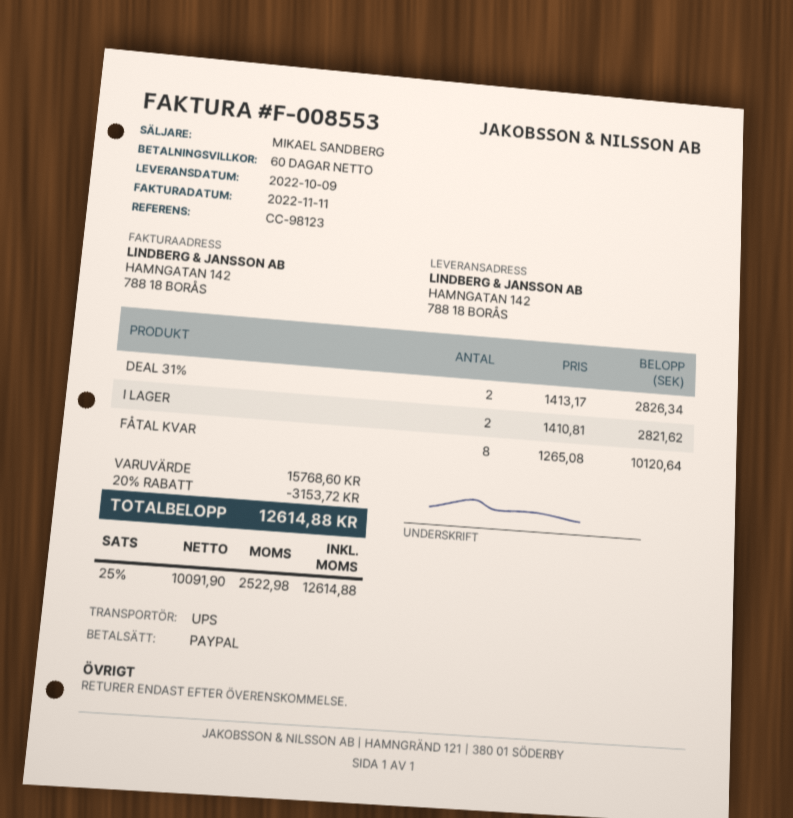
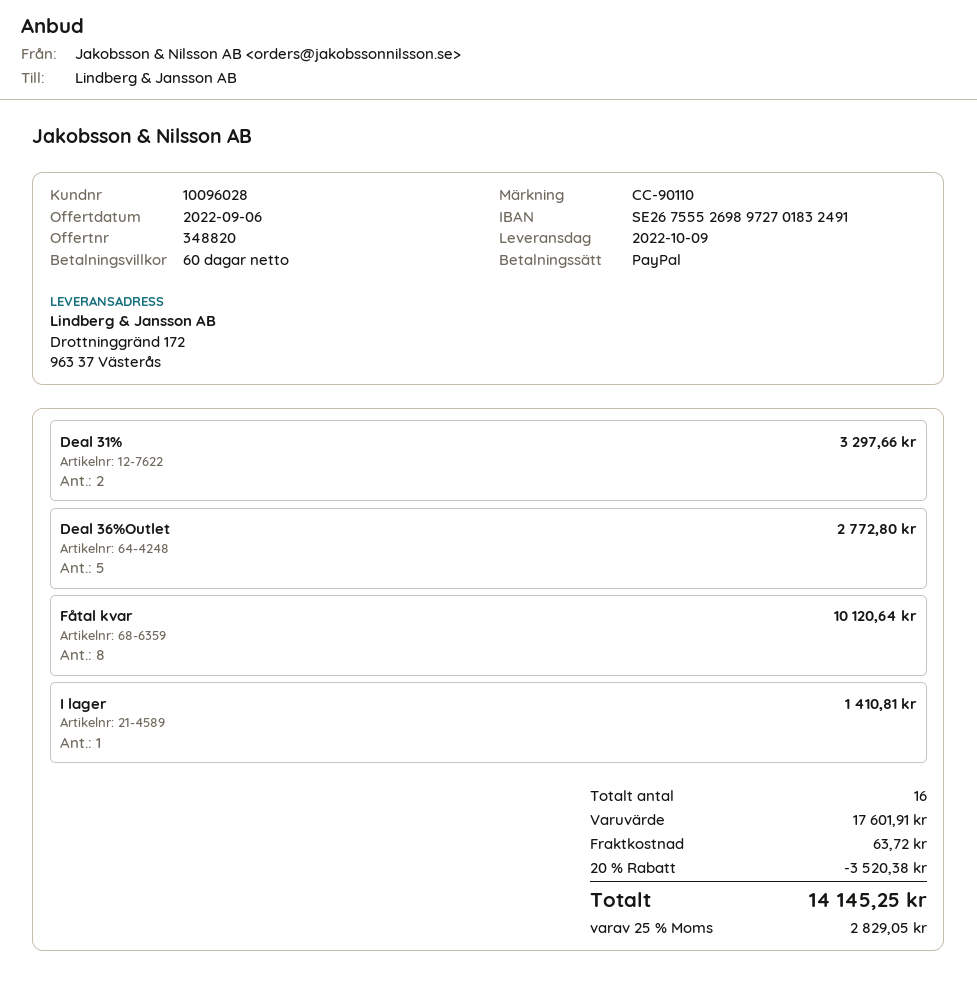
reference: CC-98123 -> CC-90110
ship to: HAMNGATAN 142, 788 18 BORÅS -> Drottninggränd 172, 963 37 Västerås
DEAL 31%: 2 for 2826.34 -> 2 for 3297.66
I LAGER: 2 for 2821.62 -> 1 for 1410.81
Deal 36%Outlet: none -> 5 for 2772.80
subtotal: 15768.60 -> 17601.91
discount: 20% = 3153.72 -> 20% = 3520.38
shipping: none -> 63.72
tax: 25% = 2522.98 -> 25% = 2829.05
total: 12614.88 -> 14145.25

